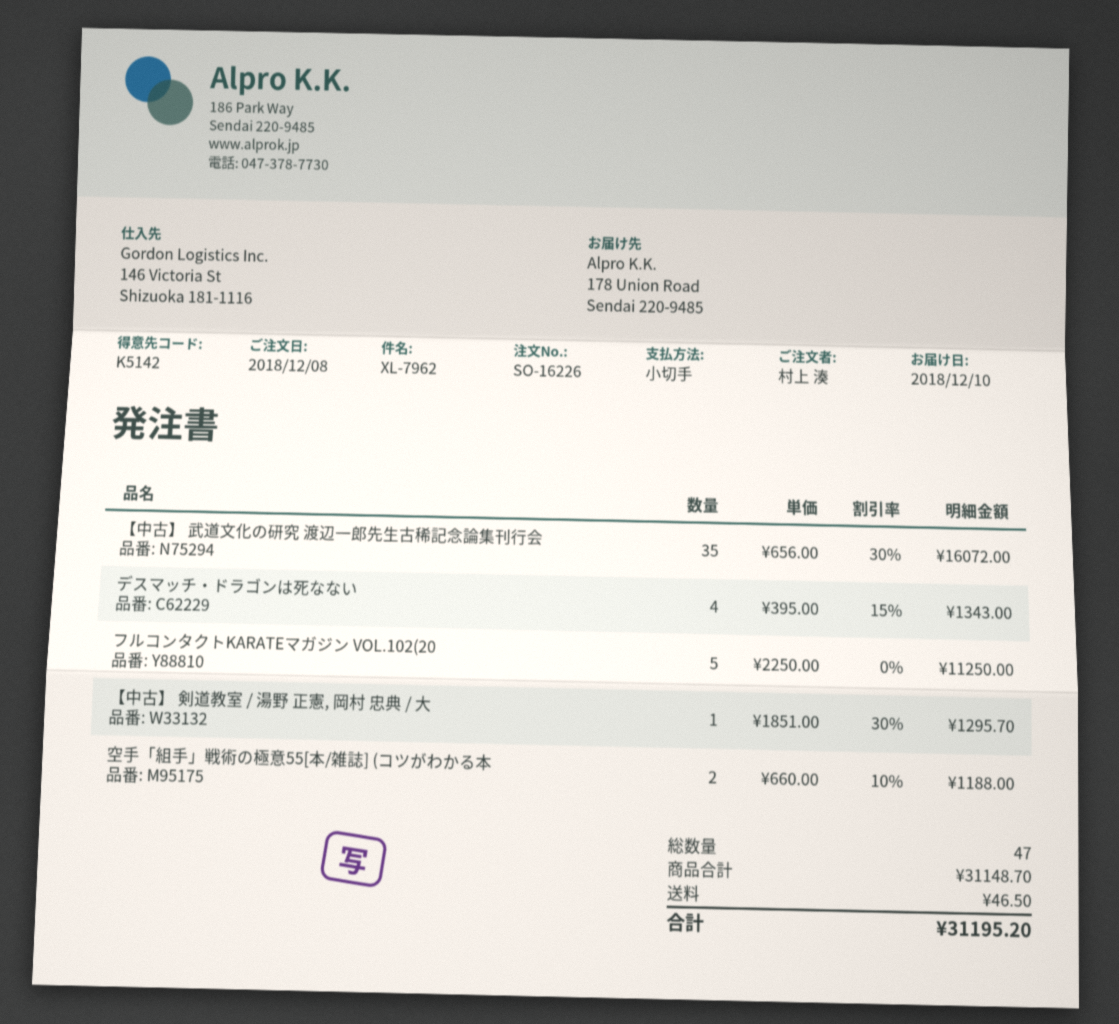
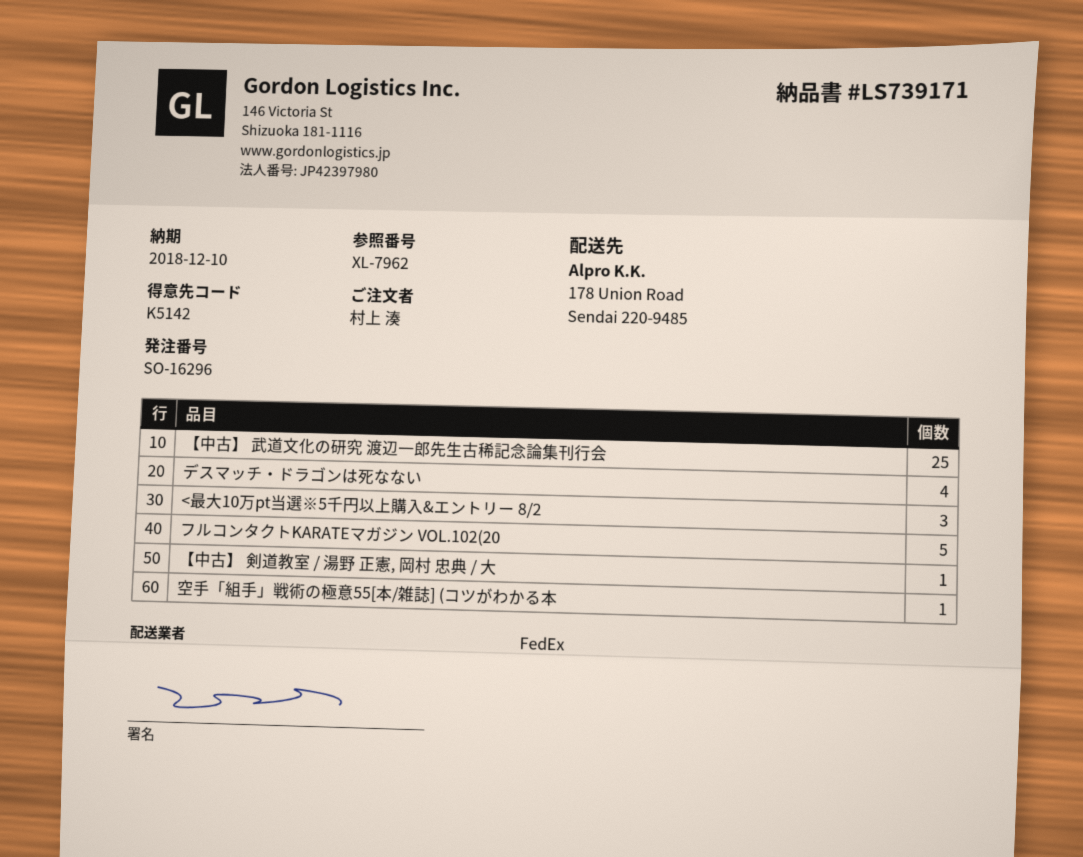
order number: SO-16226 -> SO-16296
【中古】 武道文化の研究 渡辺一郎先生古稀記念論集刊行会: 35 -> 25
空手「組手」戦術の極意55[本/雑誌] (コツがわかる本: 2 -> 1
<最大10万pt当選※5千円以上購入&エントリー 8/2: none -> 3

